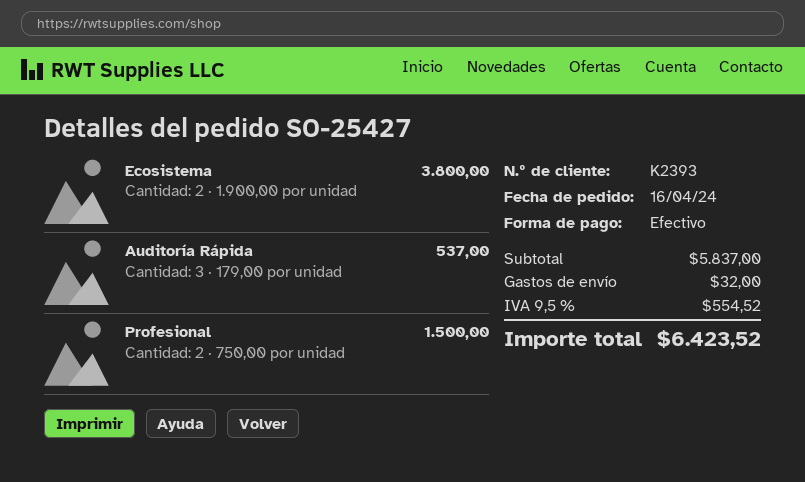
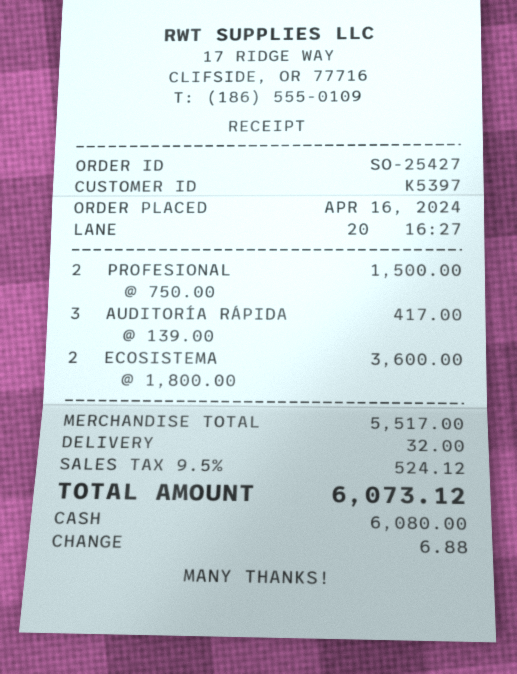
customer number: K2393 -> K5397
Ecosistema: 2 x 1900.00 = 3800.00 -> 2 x 1800.00 = 3600.00
Auditoría Rápida: 3 x 179.00 = 537.00 -> 3 x 139.00 = 417.00
subtotal: 5837.00 -> 5517.00
tax: 9.5% = 554.52 -> 9.5% = 524.12
total: 6423.52 -> 6073.12

